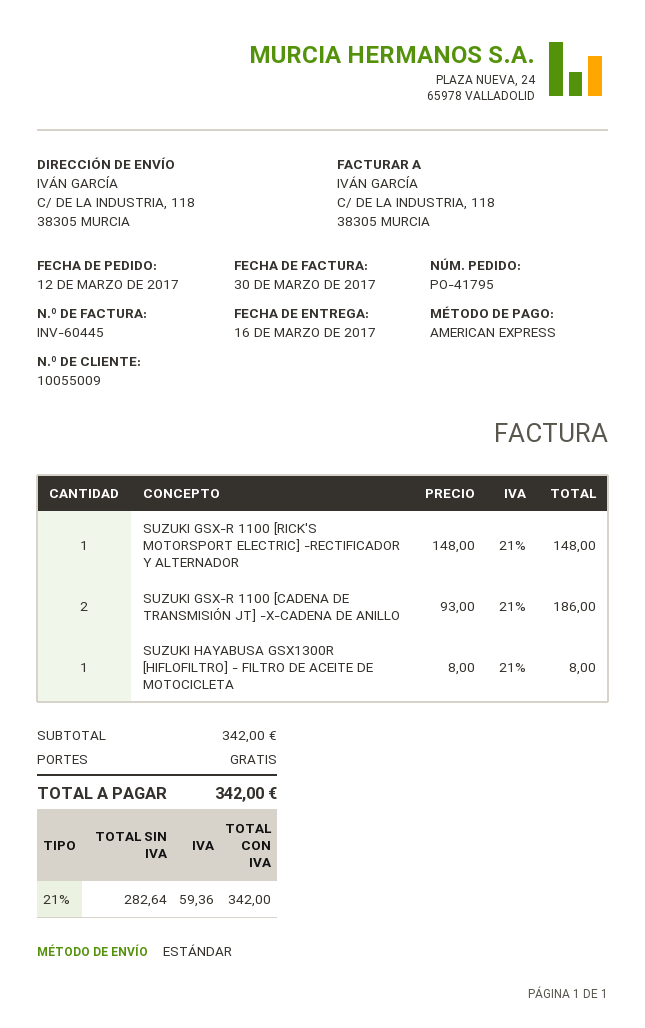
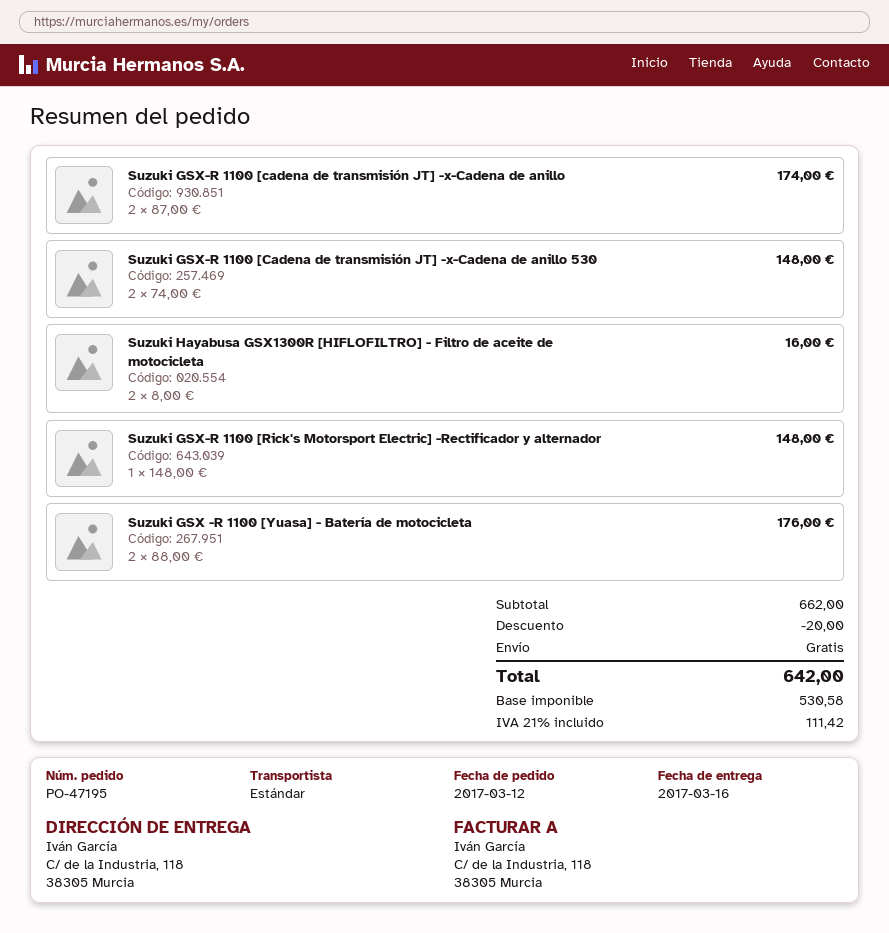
order number: PO-41795 -> PO-47195
SUZUKI GSX-R 1100 [CADENA DE TRANSMISIÓN JT] -X-CADENA DE ANILLO: 2 x 93.00 = 186.00 -> 2 x 87.00 = 174.00
SUZUKI HAYABUSA GSX1300R [HIFLOFILTRO] - FILTRO DE ACEITE DE MOTOCICLETA: 1 x 8.00 = 8.00 -> 2 x 8.00 = 16.00
Suzuki GSX-R 1100 [Cadena de transmisión JT] -x-Cadena de anillo 530: none -> 2 x 74.00 = 148.00
Suzuki GSX -R 1100 [Yuasa] - Batería de motocicleta: none -> 2 x 88.00 = 176.00
subtotal: 342.00 -> 662.00
discount: none -> 20.00
net: 282.64 -> 530.58
tax: 21% = 59.36 -> 21% = 111.42
total: 342.00 -> 642.00

